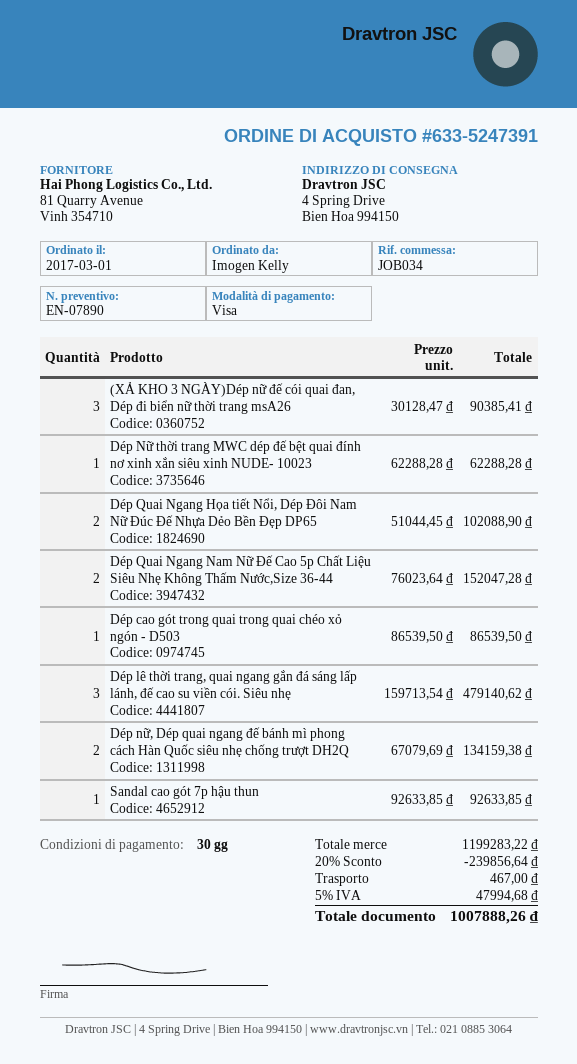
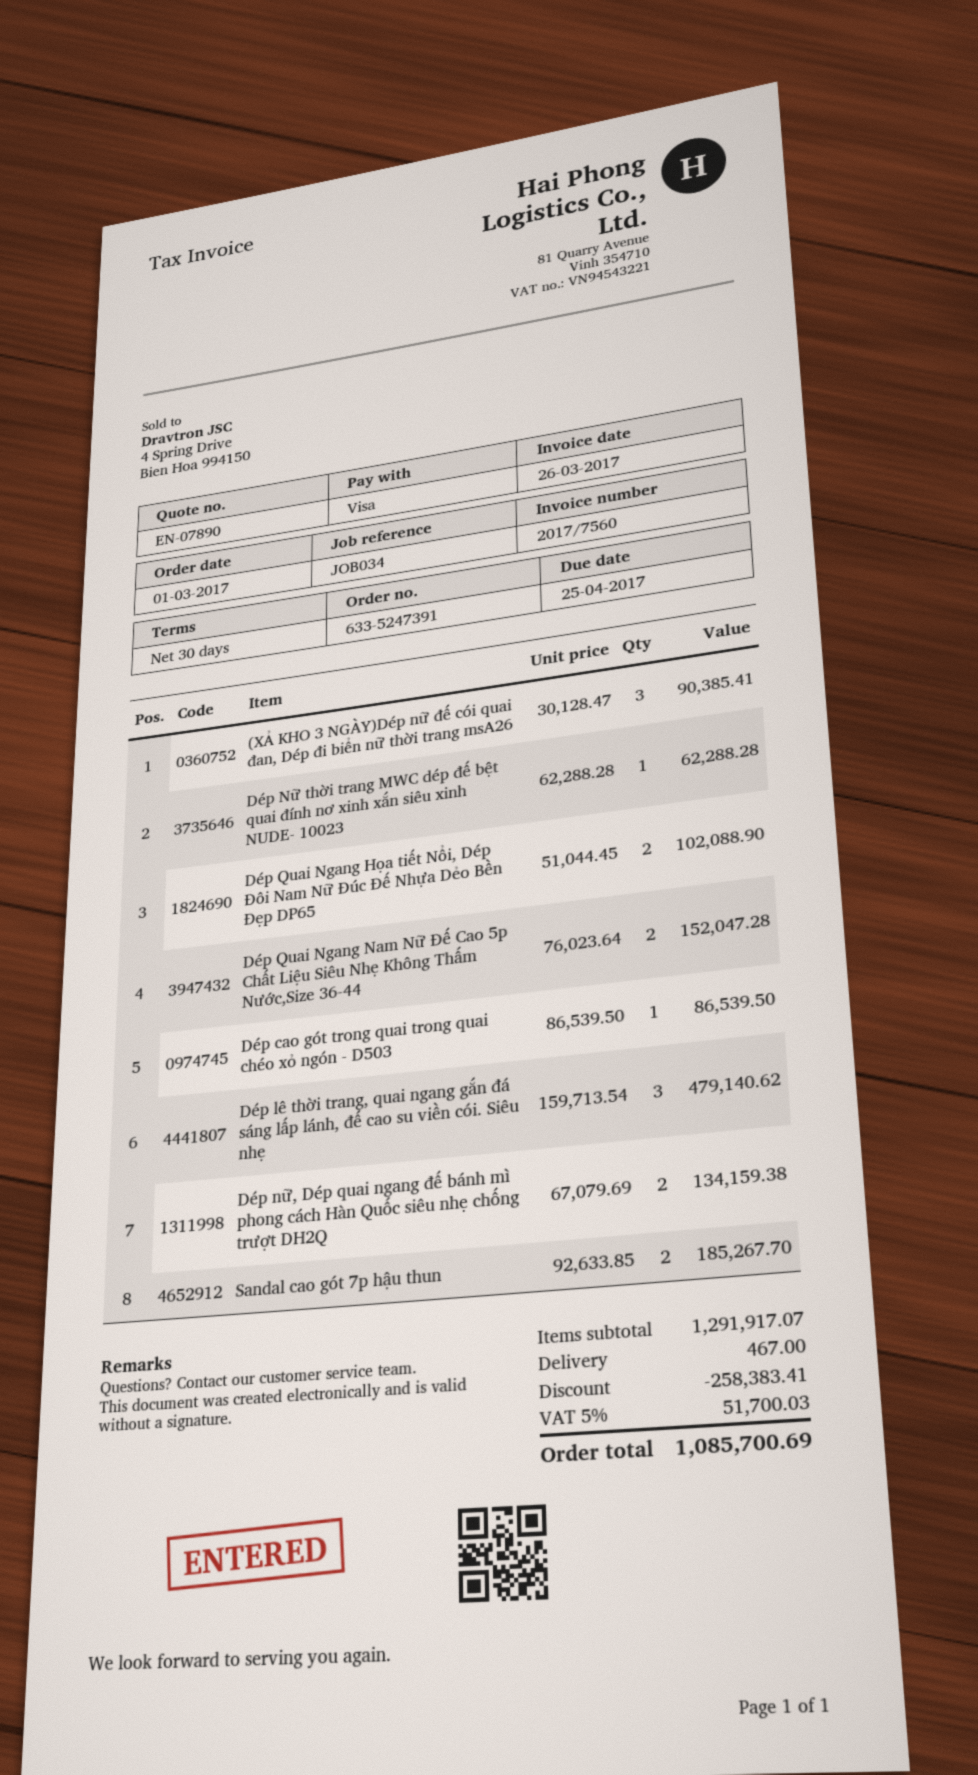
Sandal cao gót 7p hậu thun: 1 x 92633.85 = 92633.85 -> 2 x 92633.85 = 185267.70
subtotal: 1199283.22 -> 1291917.07
discount: 239856.64 -> 258383.41
tax: 5% = 47994.68 -> 5% = 51700.03
total: 1007888.26 -> 1085700.69

